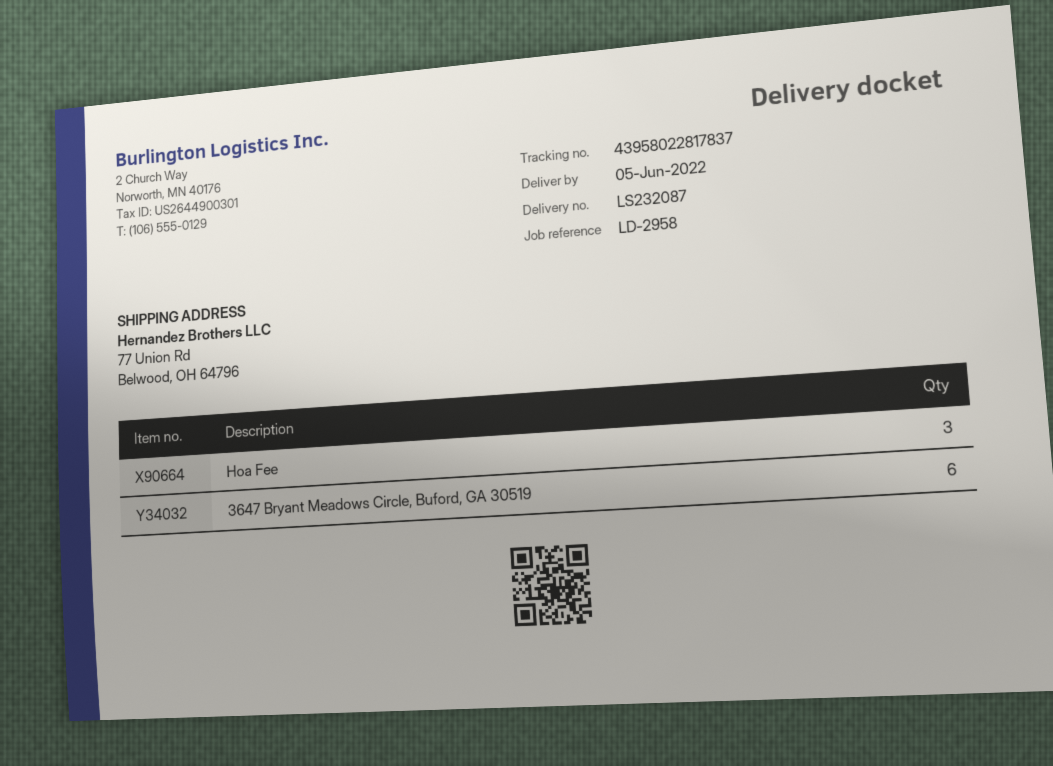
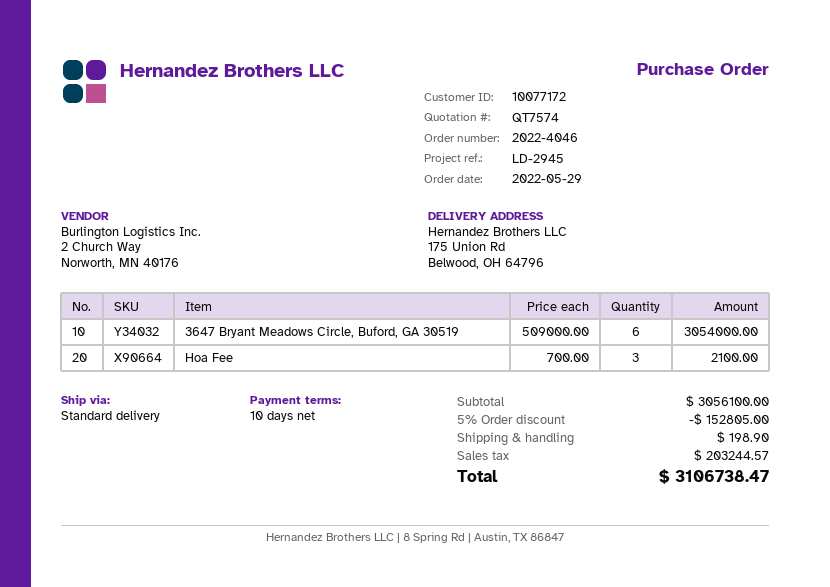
reference: LD-2958 -> LD-2945
ship to: 77 Union Rd, Belwood, OH 64796 -> 175 Union Rd, Belwood, OH 64796

